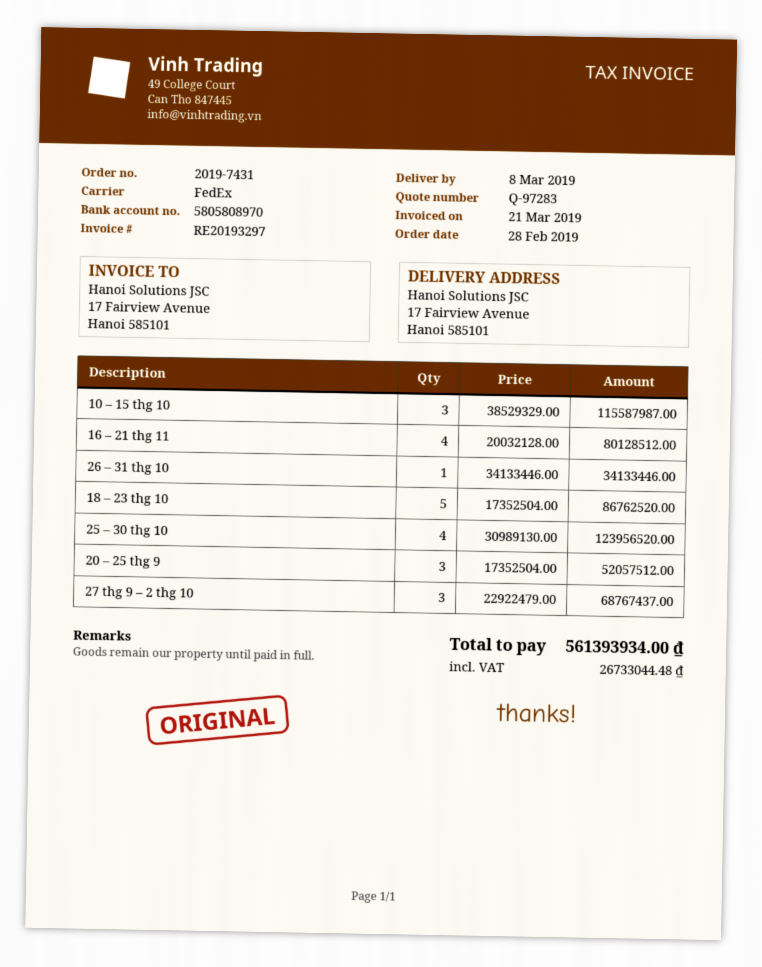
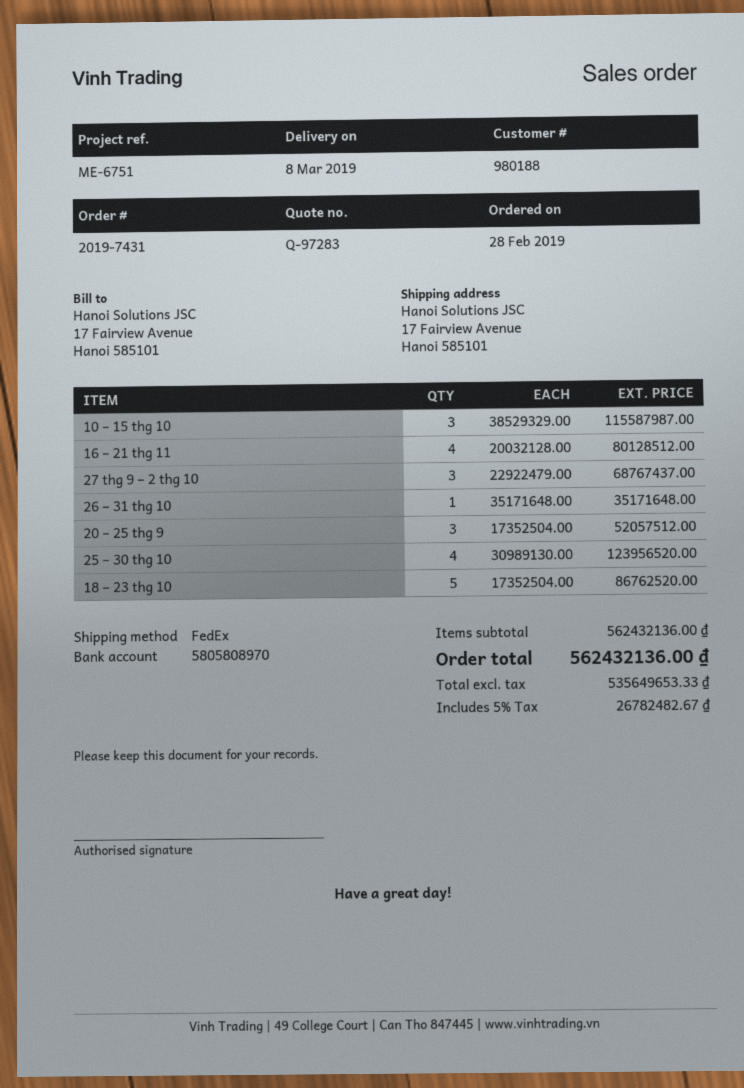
26 – 31 thg 10: 1 x 34133446.00 = 34133446.00 -> 1 x 35171648.00 = 35171648.00
tax: 26733044.48 -> 26782482.67
total: 561393934.00 -> 562432136.00

